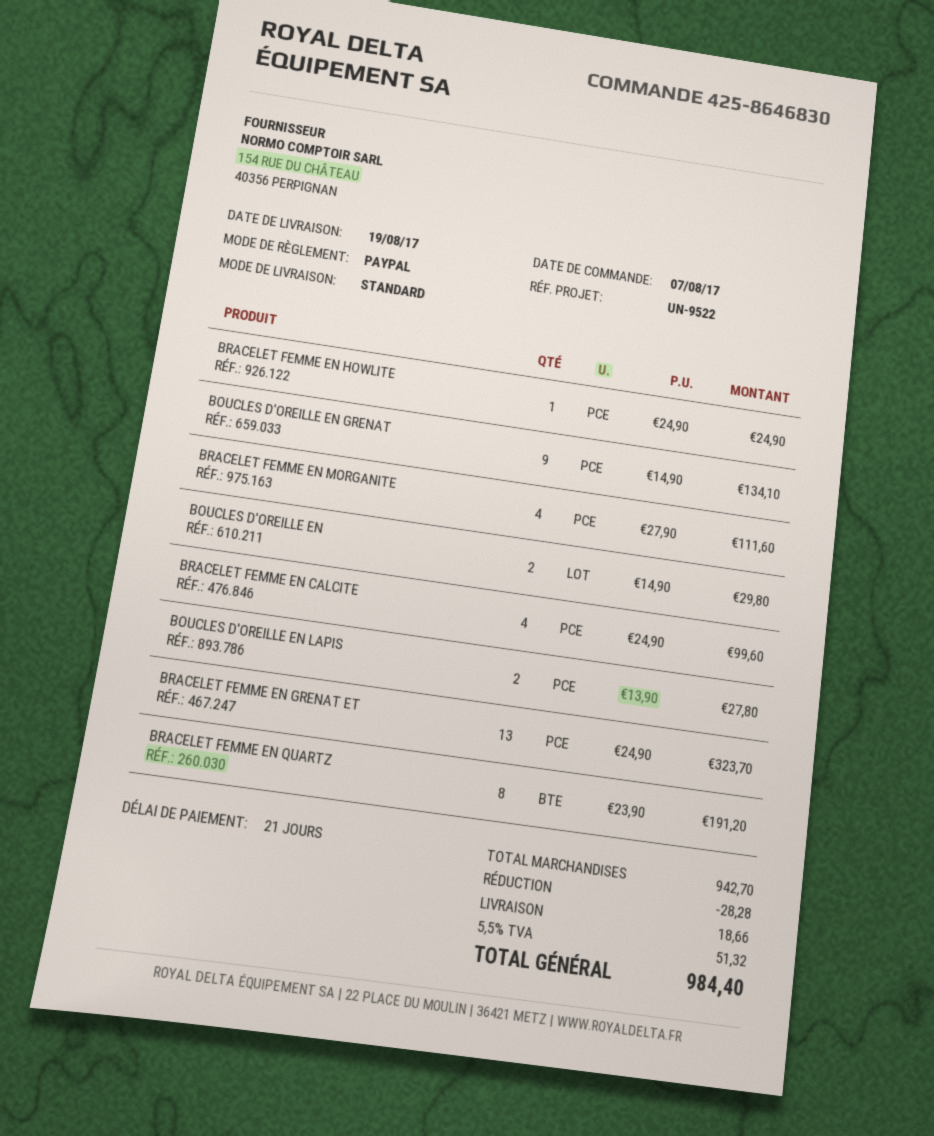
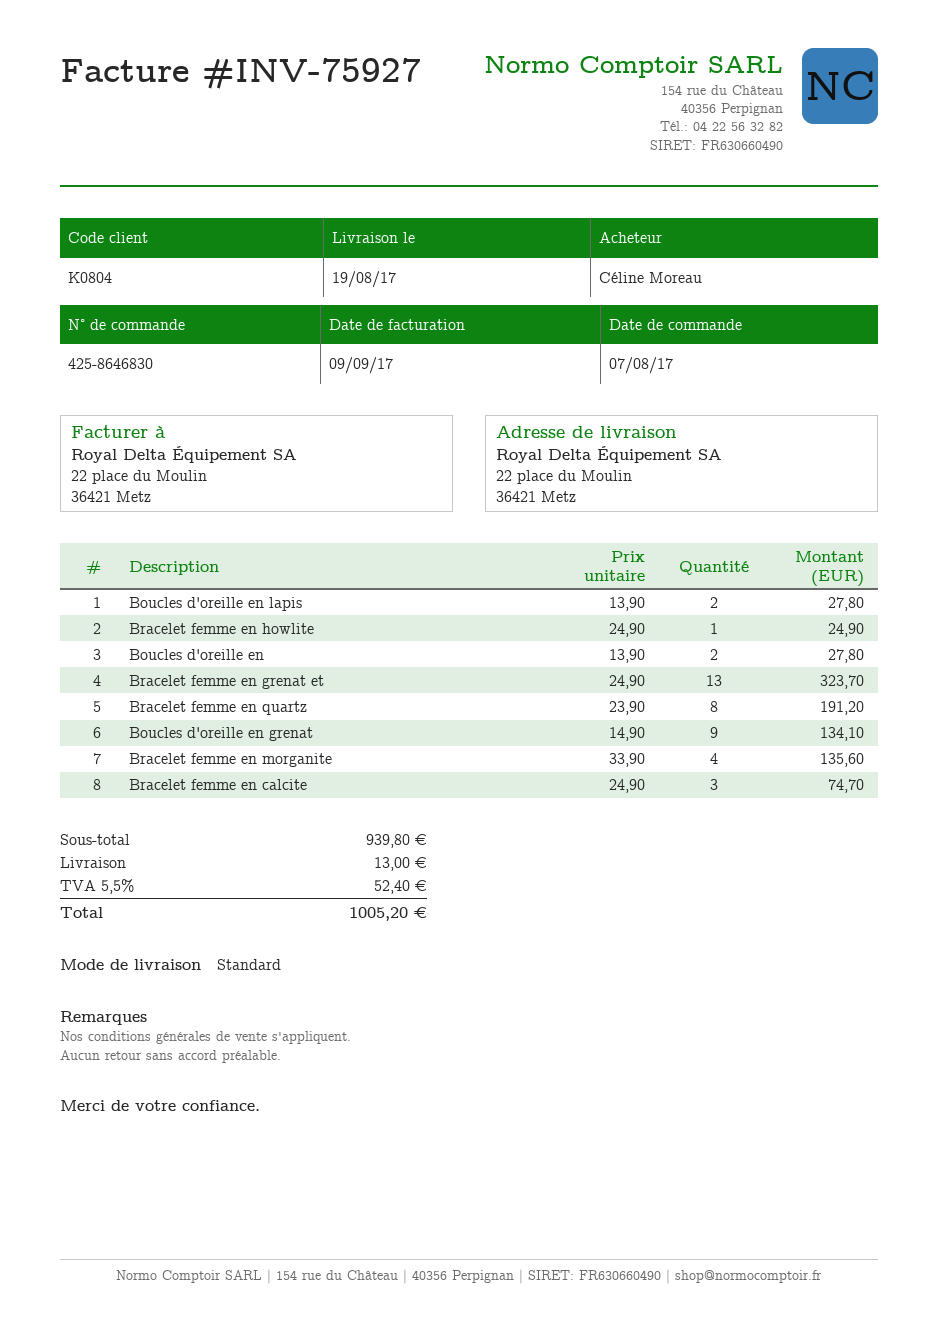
BRACELET FEMME EN MORGANITE: 4 x 27.90 = 111.60 -> 4 x 33.90 = 135.60
BOUCLES D'OREILLE EN: 2 x 14.90 = 29.80 -> 2 x 13.90 = 27.80
BRACELET FEMME EN CALCITE: 4 x 24.90 = 99.60 -> 3 x 24.90 = 74.70
subtotal: 942.70 -> 939.80
discount: 28.28 -> none
shipping: 18.66 -> 13.00
tax: 5.5% = 51.32 -> 5.5% = 52.40
total: 984.40 -> 1005.20

